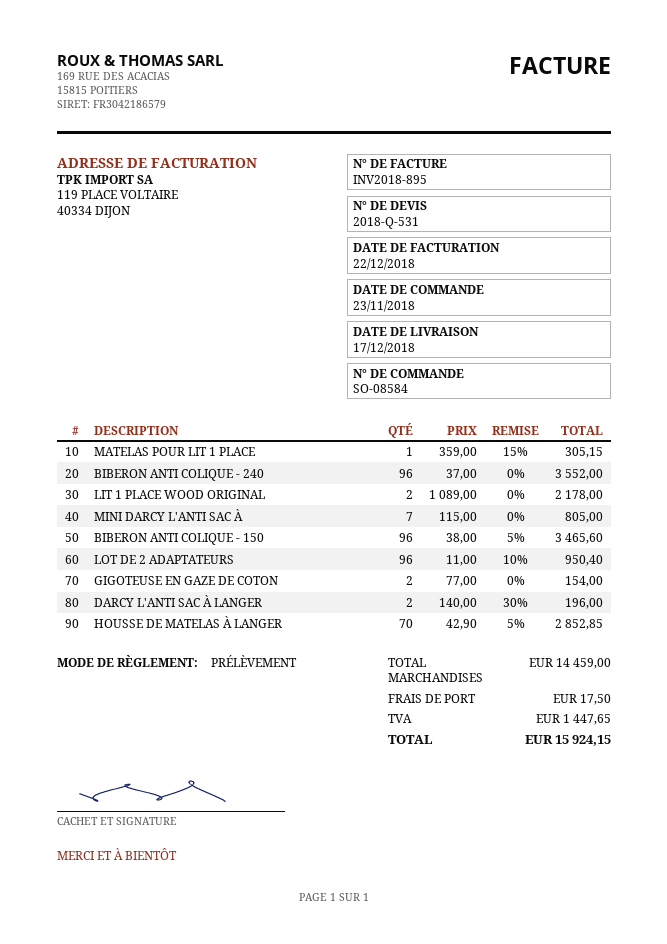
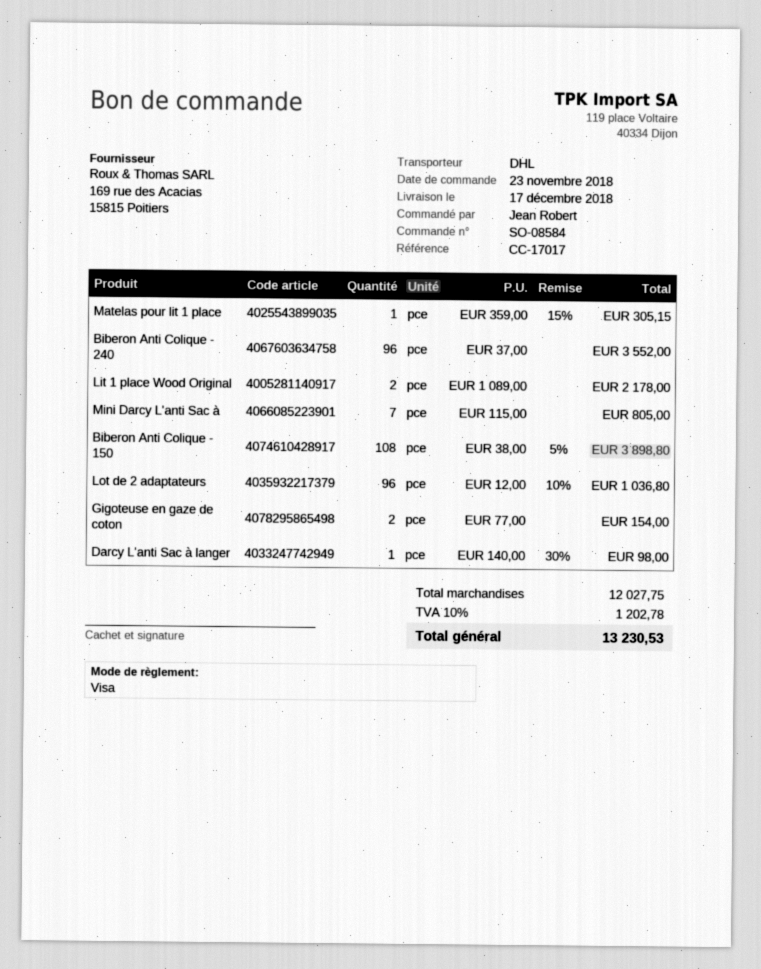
payment method: direct debit -> Visa
BIBERON ANTI COLIQUE - 150: 96 x 38.00 - 5% = 3465.60 -> 108 x 38.00 - 5% = 3898.80
LOT DE 2 ADAPTATEURS: 96 x 11.00 - 10% = 950.40 -> 96 x 12.00 - 10% = 1036.80
DARCY L'ANTI SAC À LANGER: 2 x 140.00 - 30% = 196.00 -> 1 x 140.00 - 30% = 98.00
HOUSSE DE MATELAS À LANGER: 70 x 42.90 - 5% = 2852.85 -> none
subtotal: 14459.00 -> 12027.75
shipping: 17.50 -> none
tax: 1447.65 -> 1202.78
total: 15924.15 -> 13230.53

